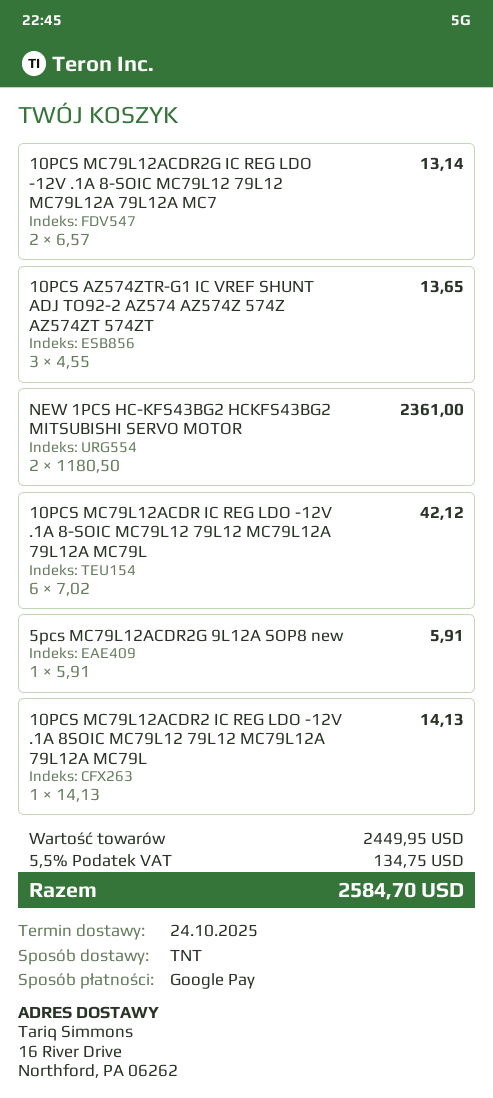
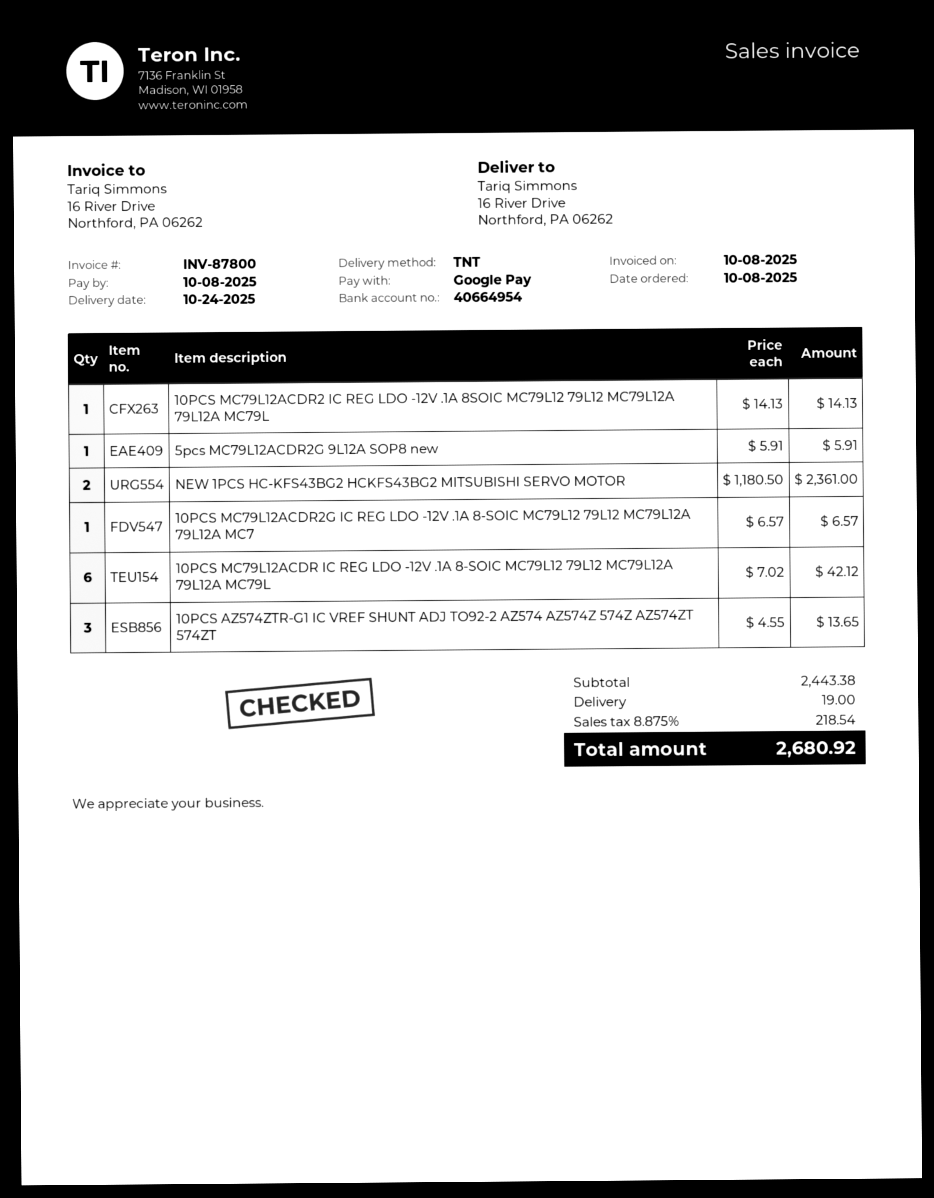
10PCS MC79L12ACDR2G IC REG LDO -12V .1A 8-SOIC MC79L12 79L12 MC79L12A 79L12A MC7: 2 x 6.57 = 13.14 -> 1 x 6.57 = 6.57
subtotal: 2449.95 -> 2443.38
shipping: none -> 19.00
tax: 5.5% = 134.75 -> 8.875% = 218.54
total: 2584.70 -> 2680.92

